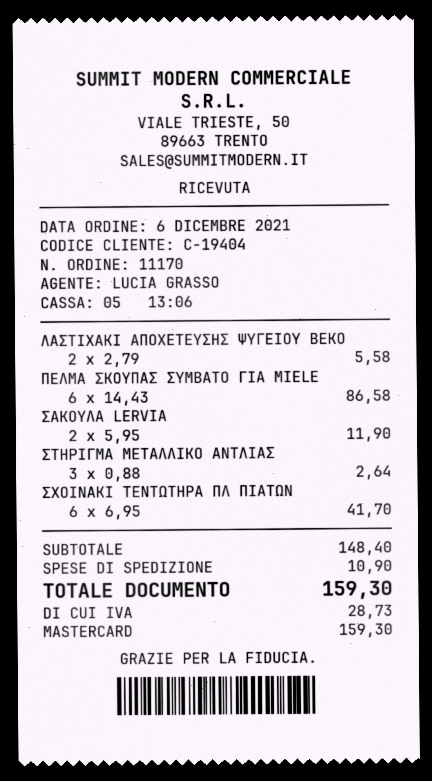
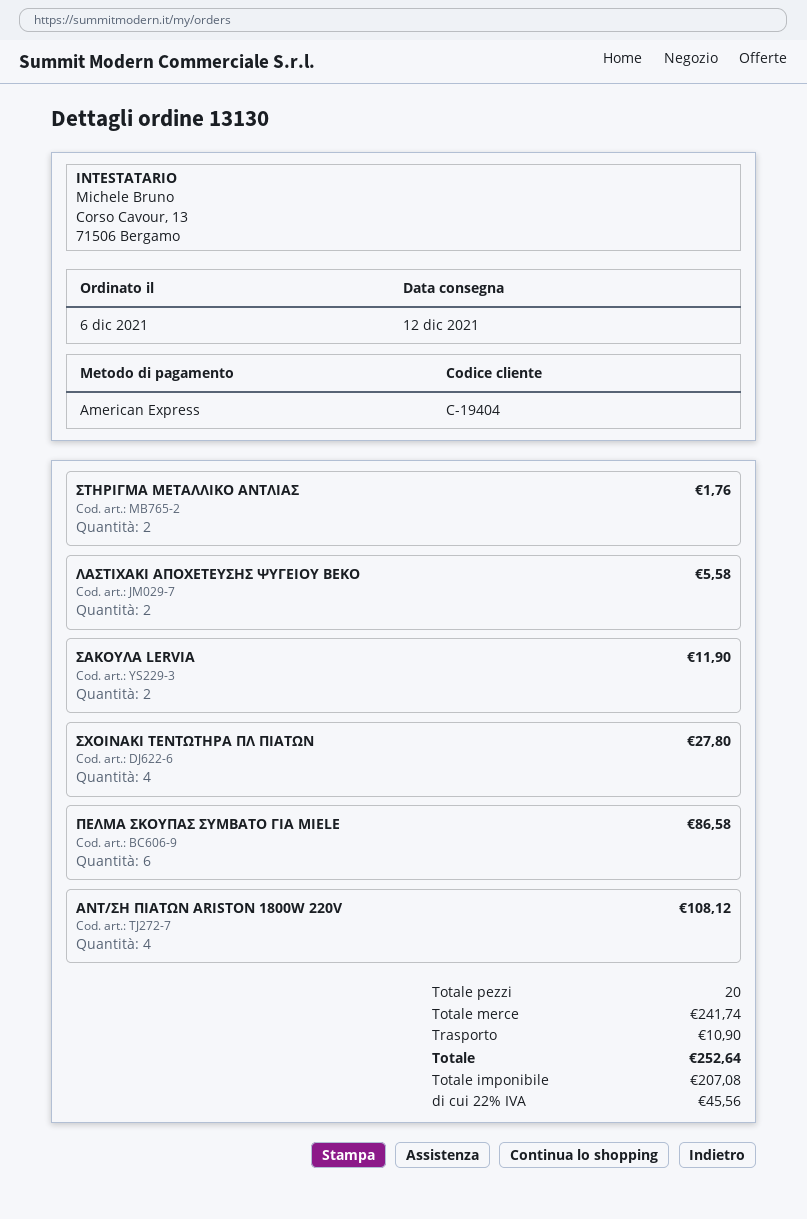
order number: 11170 -> 13130
payment method: Mastercard -> American Express
ΣΤΗΡΙΓΜΑ ΜΕΤΑΛΛΙΚΟ ΑΝΤΛΙΑΣ: 3 for 2.64 -> 2 for 1.76
ΣΧΟΙΝΑΚΙ ΤΕΝΤΩΤΗΡΑ ΠΛ ΠΙΑΤΩΝ: 6 for 41.70 -> 4 for 27.80
ΑΝΤ/ΣΗ ΠΙΑΤΩΝ ARISTON 1800W 220V: none -> 4 for 108.12
subtotal: 148.40 -> 241.74
tax: 28.73 -> 45.56
total: 159.30 -> 252.64

